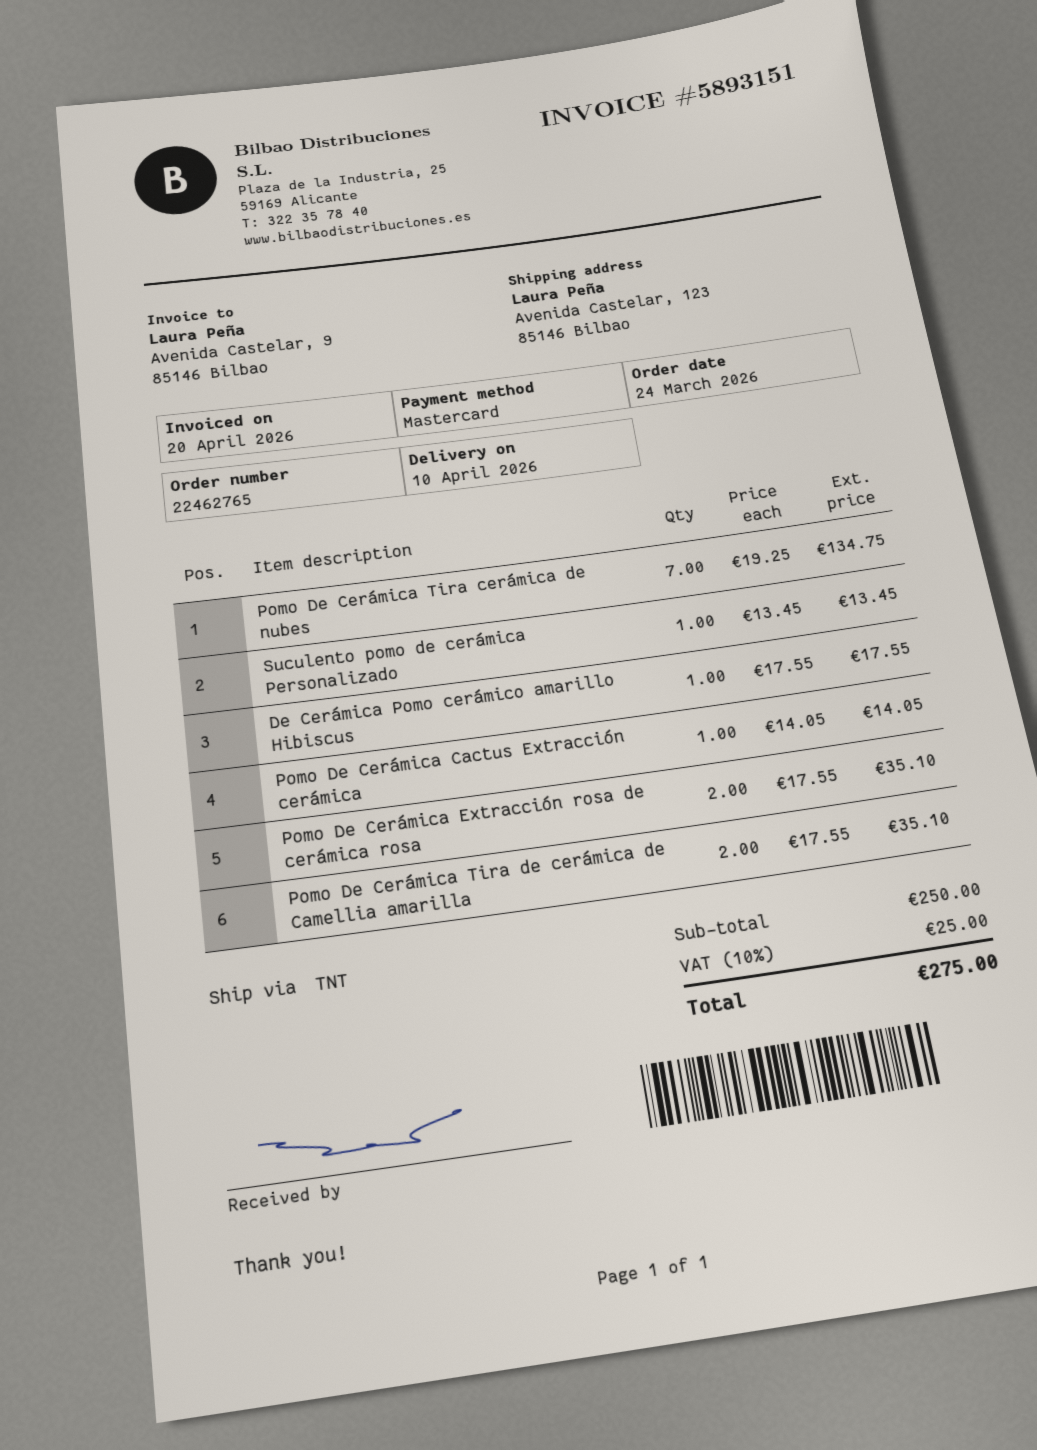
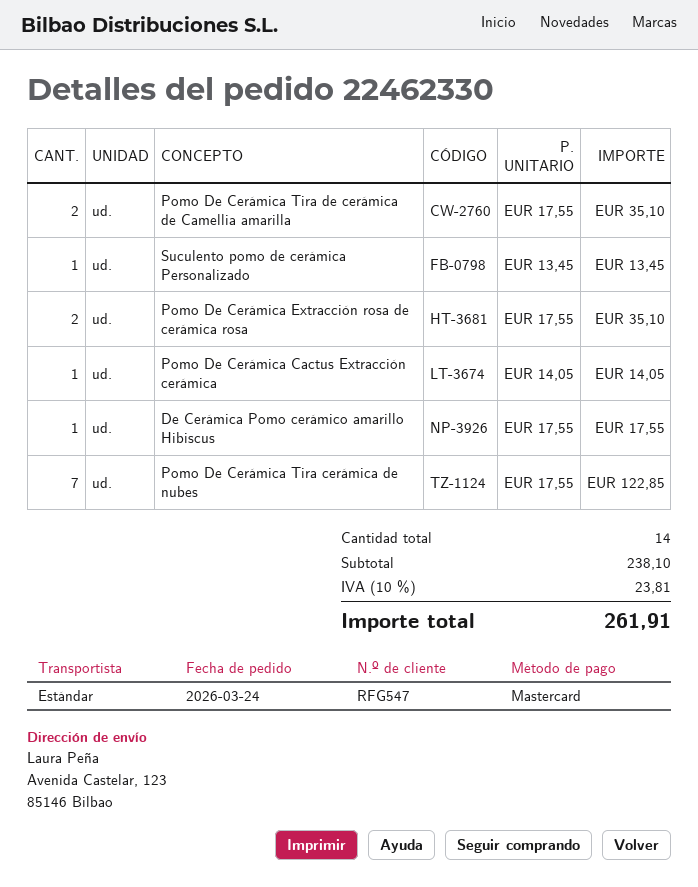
order number: 22462765 -> 22462330
shipping method: TNT -> standard
Pomo De Cerámica Tira cerámica de nubes: 7 x 19.25 = 134.75 -> 7 x 17.55 = 122.85
subtotal: 250.00 -> 238.10
tax: 10% = 25.00 -> 10% = 23.81
total: 275.00 -> 261.91

